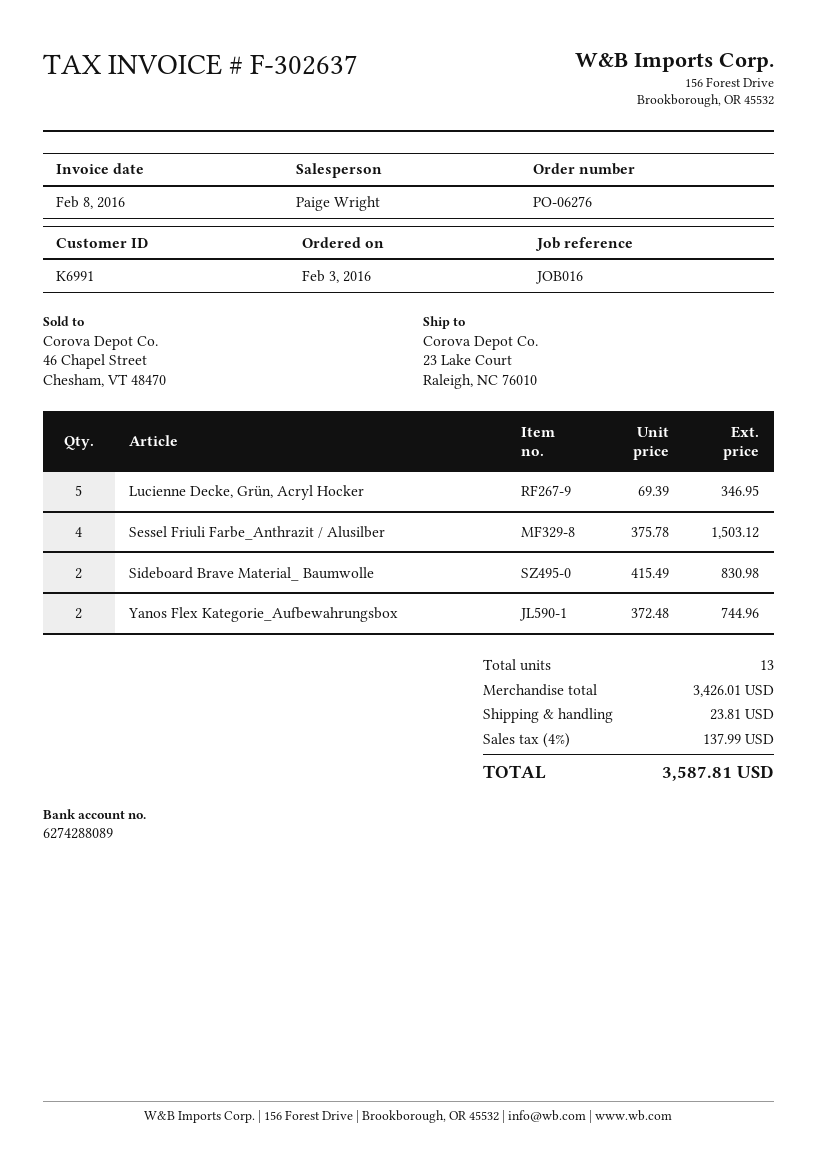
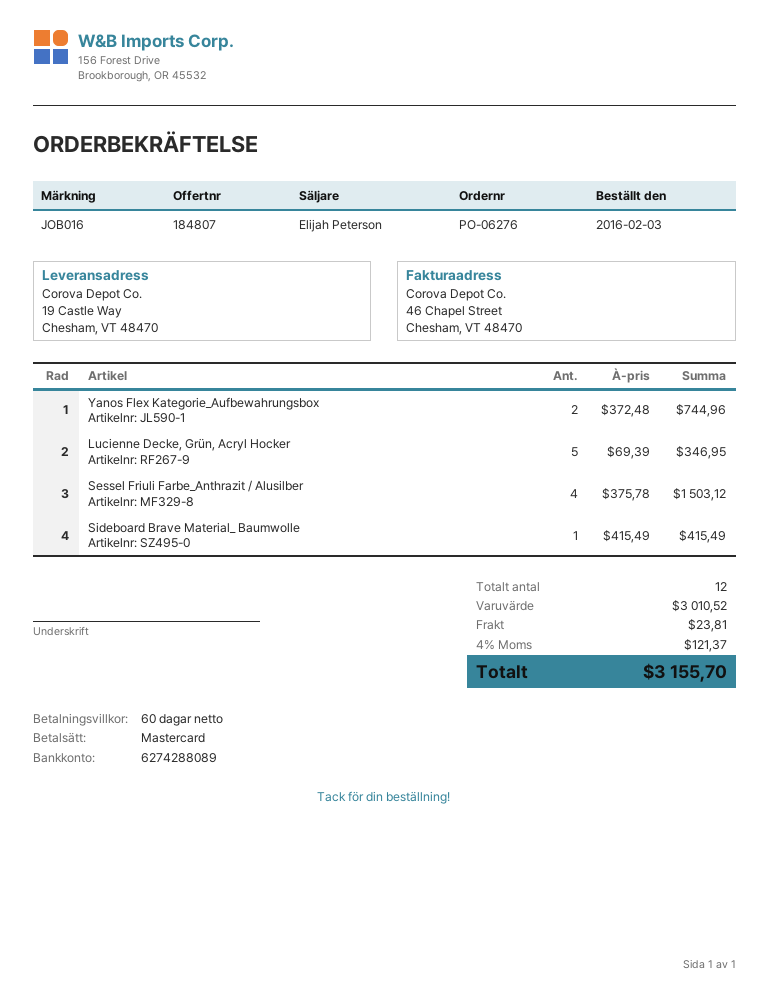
sales rep: Paige Wright -> Elijah Peterson
ship to: 23 Lake Court, Raleigh, NC 76010 -> 19 Castle Way, Chesham, VT 48470
Sideboard Brave Material_ Baumwolle: 2 x 415.49 = 830.98 -> 1 x 415.49 = 415.49
total quantity: 13 -> 12
subtotal: 3426.01 -> 3010.52
tax: 4% = 137.99 -> 4% = 121.37
total: 3587.81 -> 3155.70

